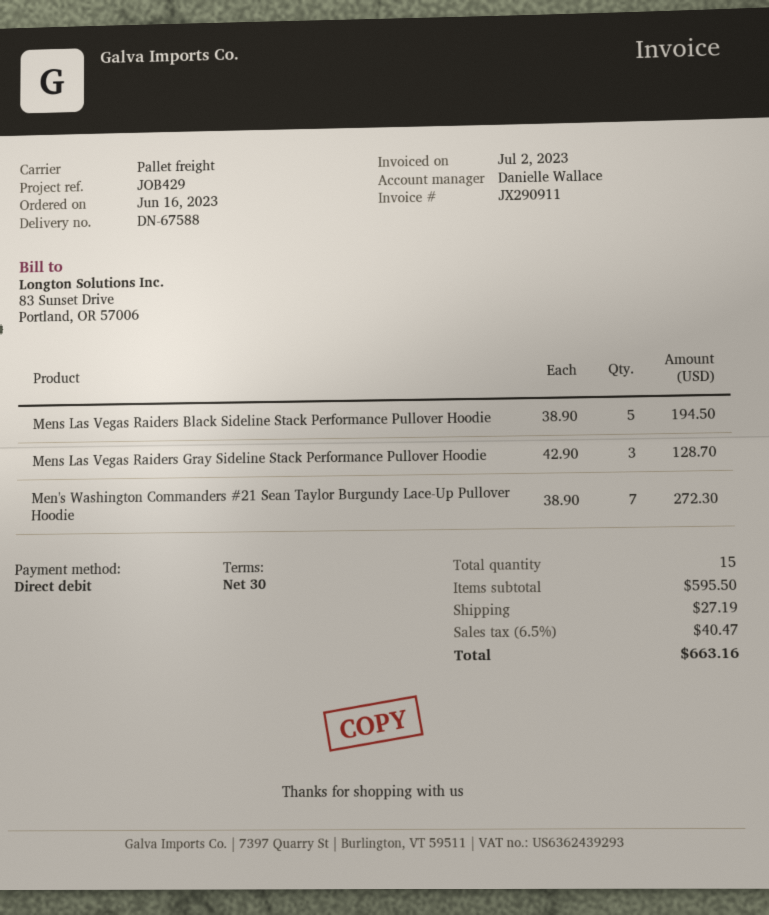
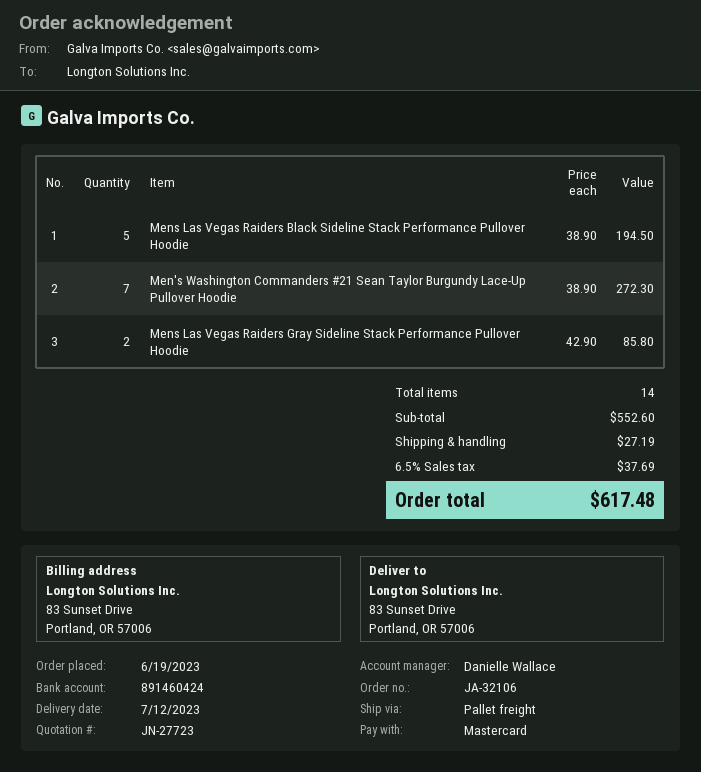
order date: 2023-06-16 -> 2023-06-19
payment method: direct debit -> Mastercard
Mens Las Vegas Raiders Gray Sideline Stack Performance Pullover Hoodie: 3 x 42.90 = 128.70 -> 2 x 42.90 = 85.80
total quantity: 15 -> 14
subtotal: 595.50 -> 552.60
tax: 6.5% = 40.47 -> 6.5% = 37.69
total: 663.16 -> 617.48

